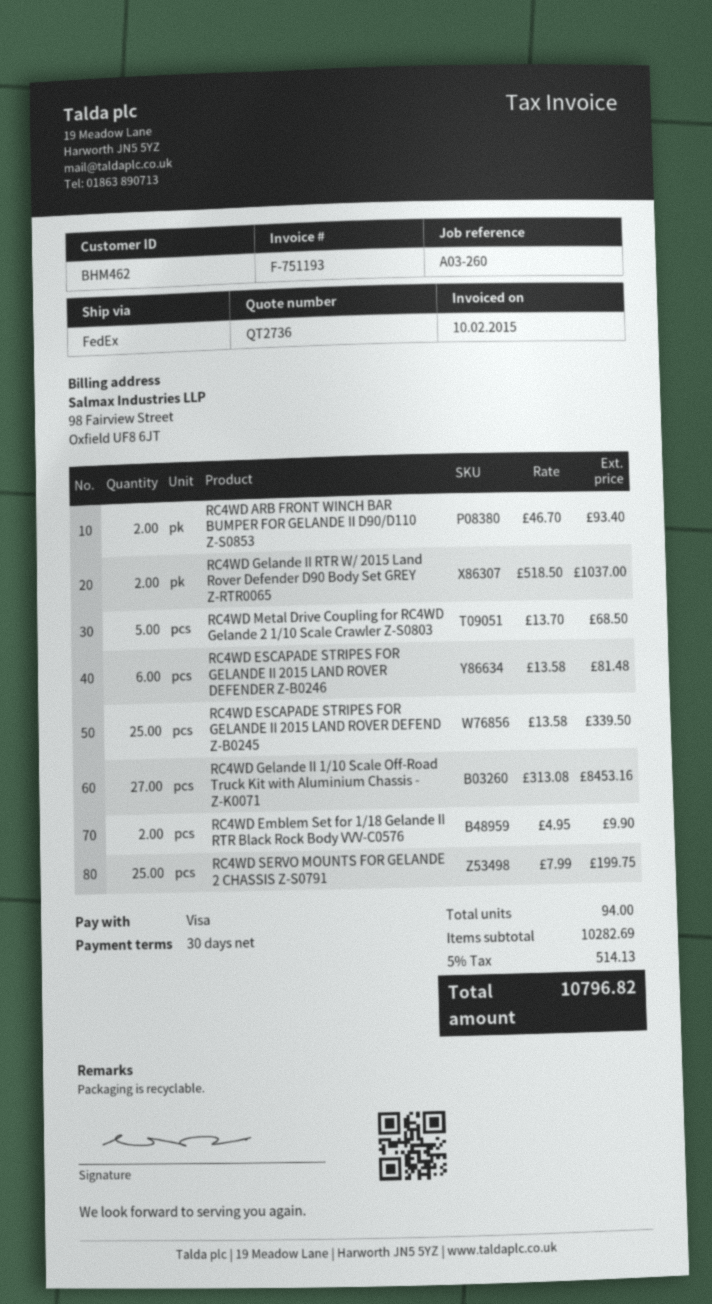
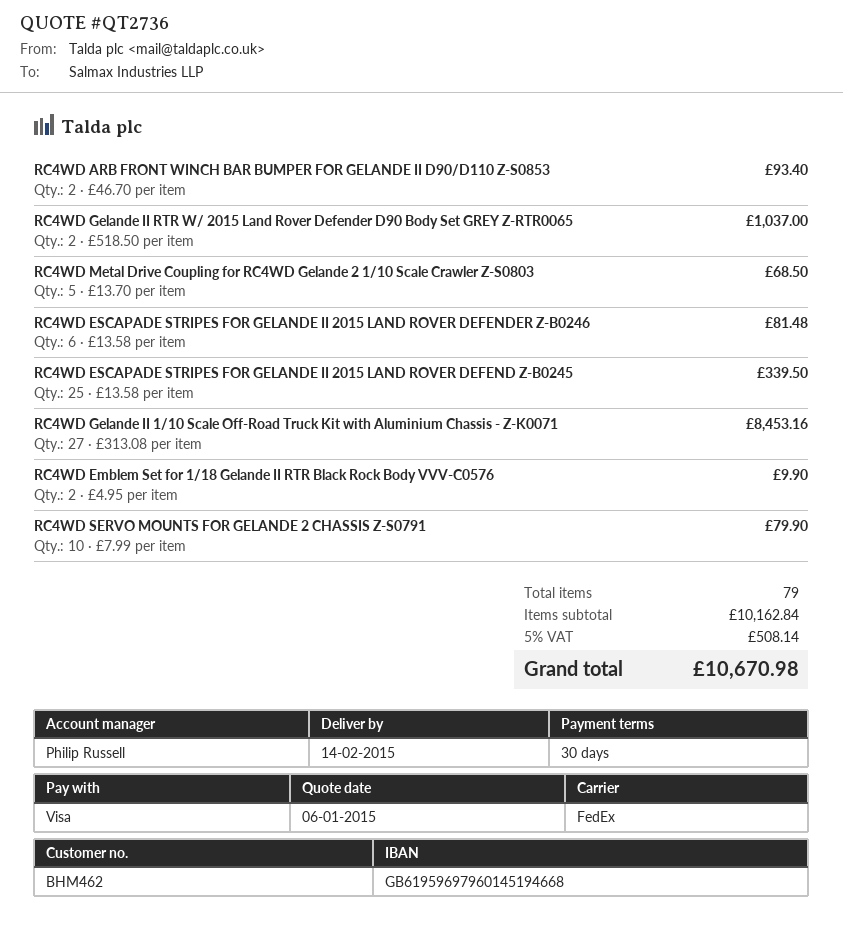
RC4WD SERVO MOUNTS FOR GELANDE 2 CHASSIS Z-S0791: 25 x 7.99 = 199.75 -> 10 x 7.99 = 79.90
total quantity: 94 -> 79
subtotal: 10282.69 -> 10162.84
tax: 5% = 514.13 -> 5% = 508.14
total: 10796.82 -> 10670.98

